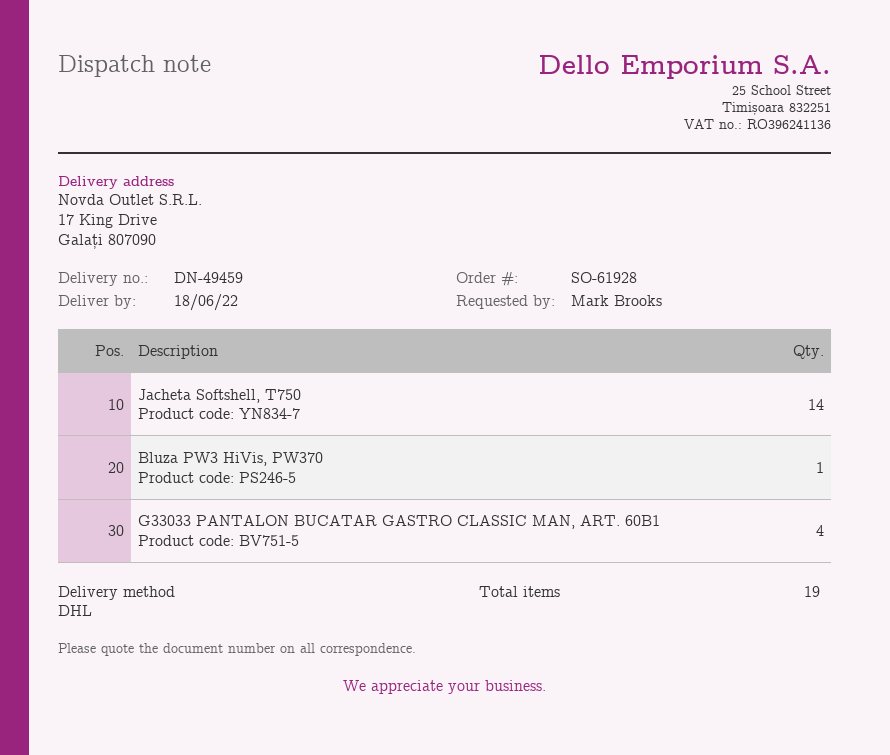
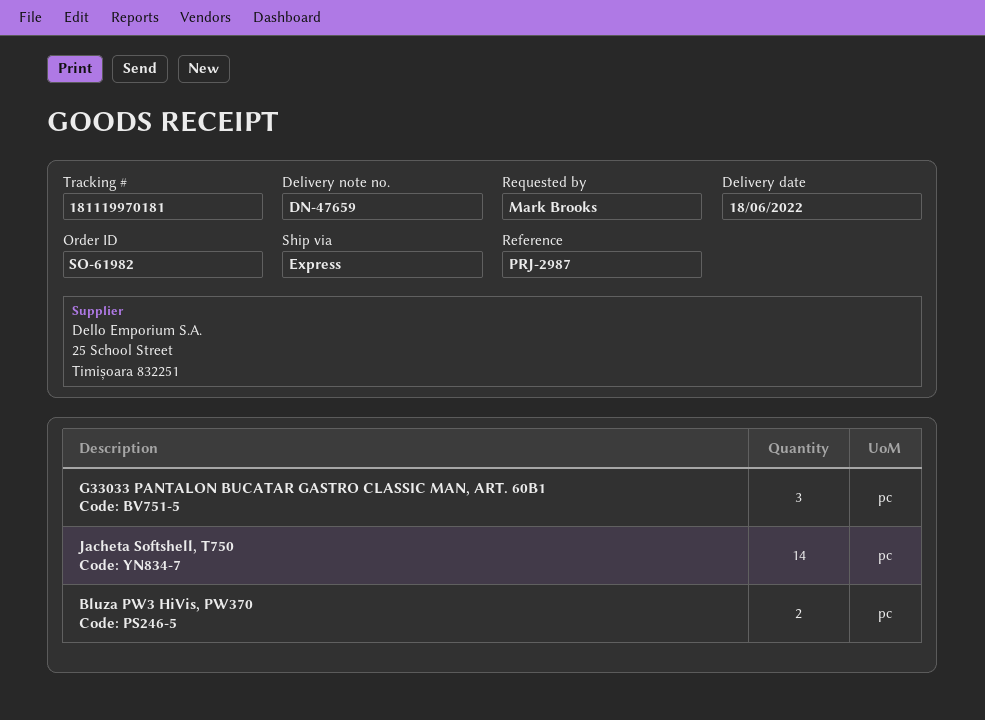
order number: SO-61928 -> SO-61982
delivery note number: DN-49459 -> DN-47659
shipping method: DHL -> express
Bluza PW3 HiVis, PW370: 1 -> 2
G33033 PANTALON BUCATAR GASTRO CLASSIC MAN, ART. 60B1: 4 -> 3

